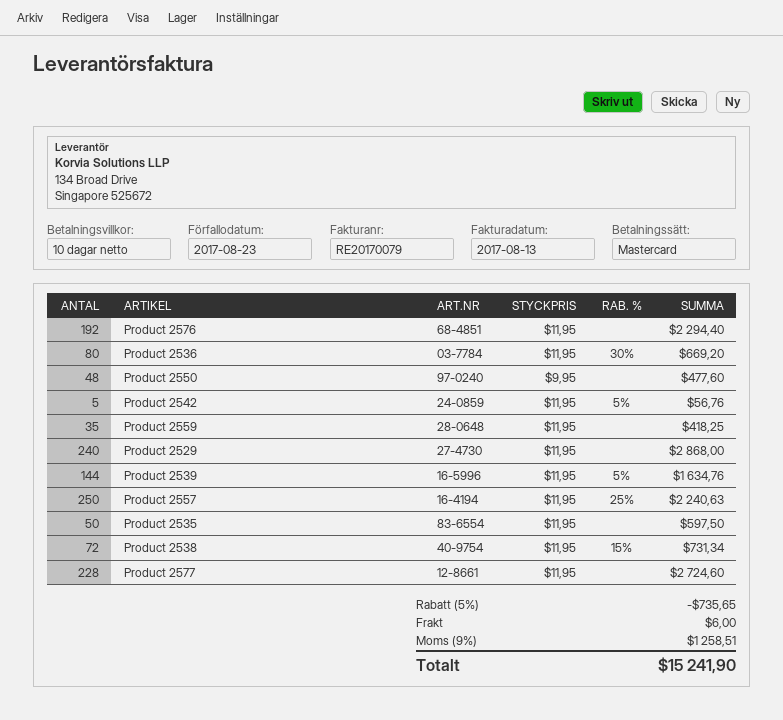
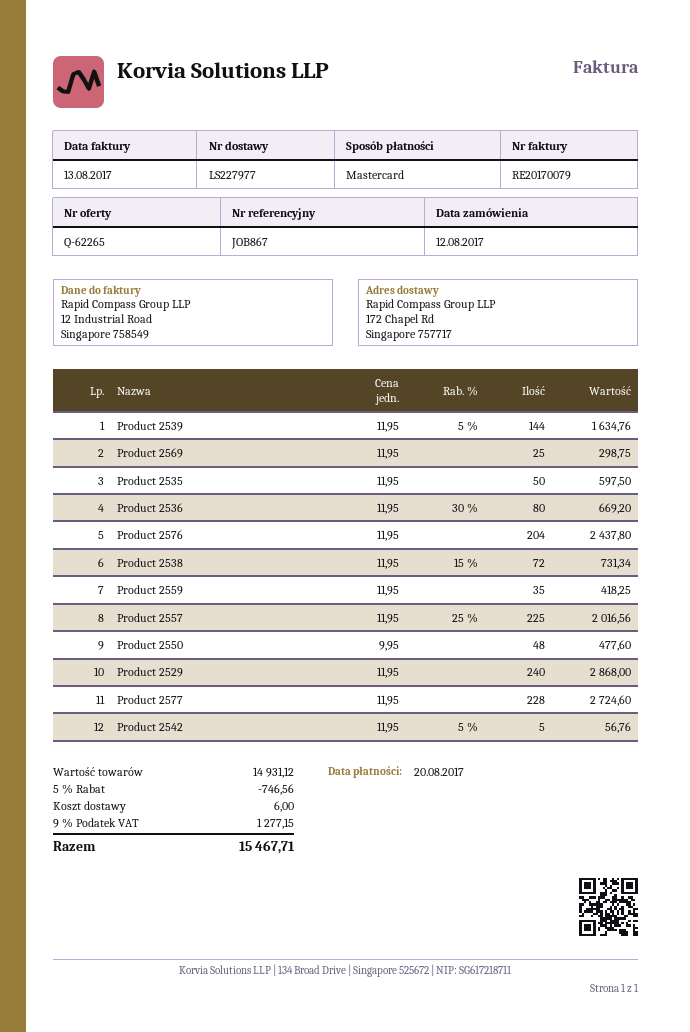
due date: 2017-08-23 -> 2017-08-20
Product 2576: 192 x 11.95 = 2294.40 -> 204 x 11.95 = 2437.80
Product 2557: 250 x 11.95 - 25% = 2240.63 -> 225 x 11.95 - 25% = 2016.56
Product 2569: none -> 25 x 11.95 = 298.75
discount: 5% = 735.65 -> 5% = 746.56
tax: 9% = 1258.51 -> 9% = 1277.15
total: 15241.90 -> 15467.71

